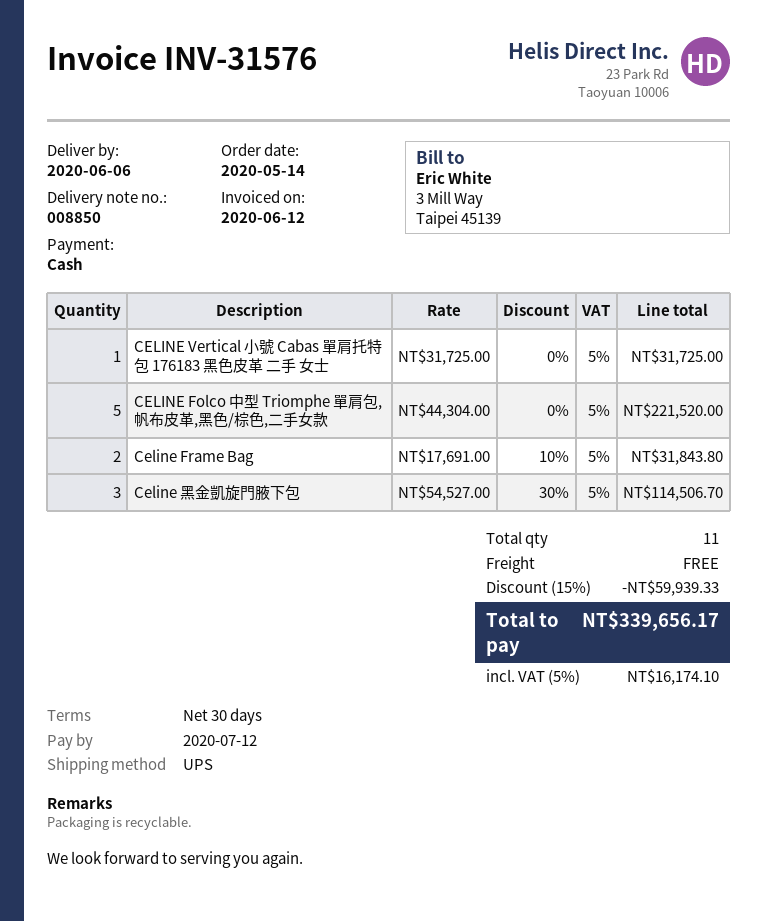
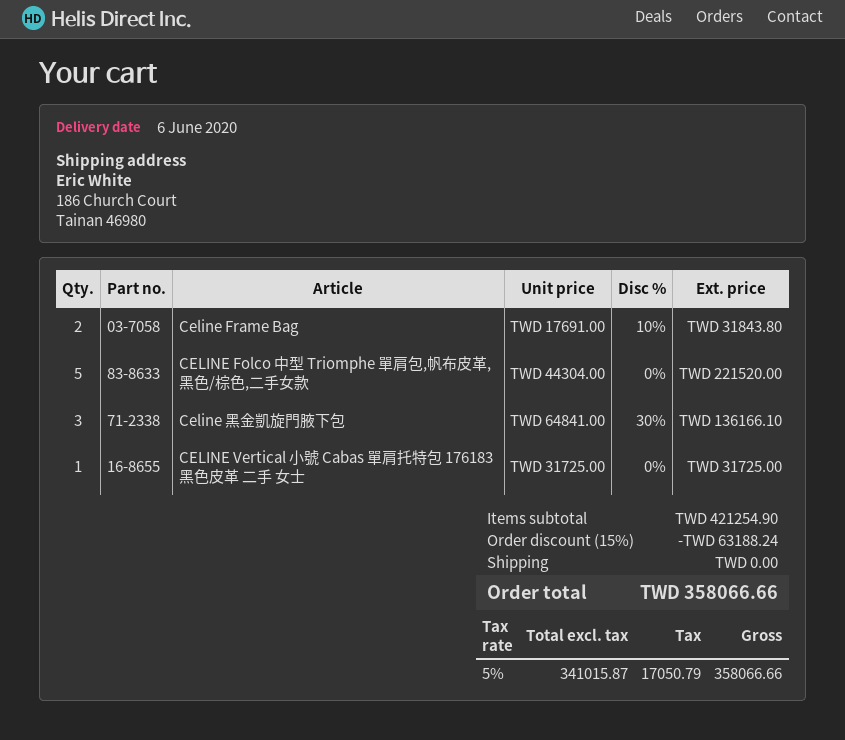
Celine 黑金凱旋門腋下包: 3 x 54527.00 - 30% = 114506.70 -> 3 x 64841.00 - 30% = 136166.10
discount: 15% = 59939.33 -> 15% = 63188.24
tax: 5% = 16174.10 -> 5% = 17050.79
total: 339656.17 -> 358066.66

